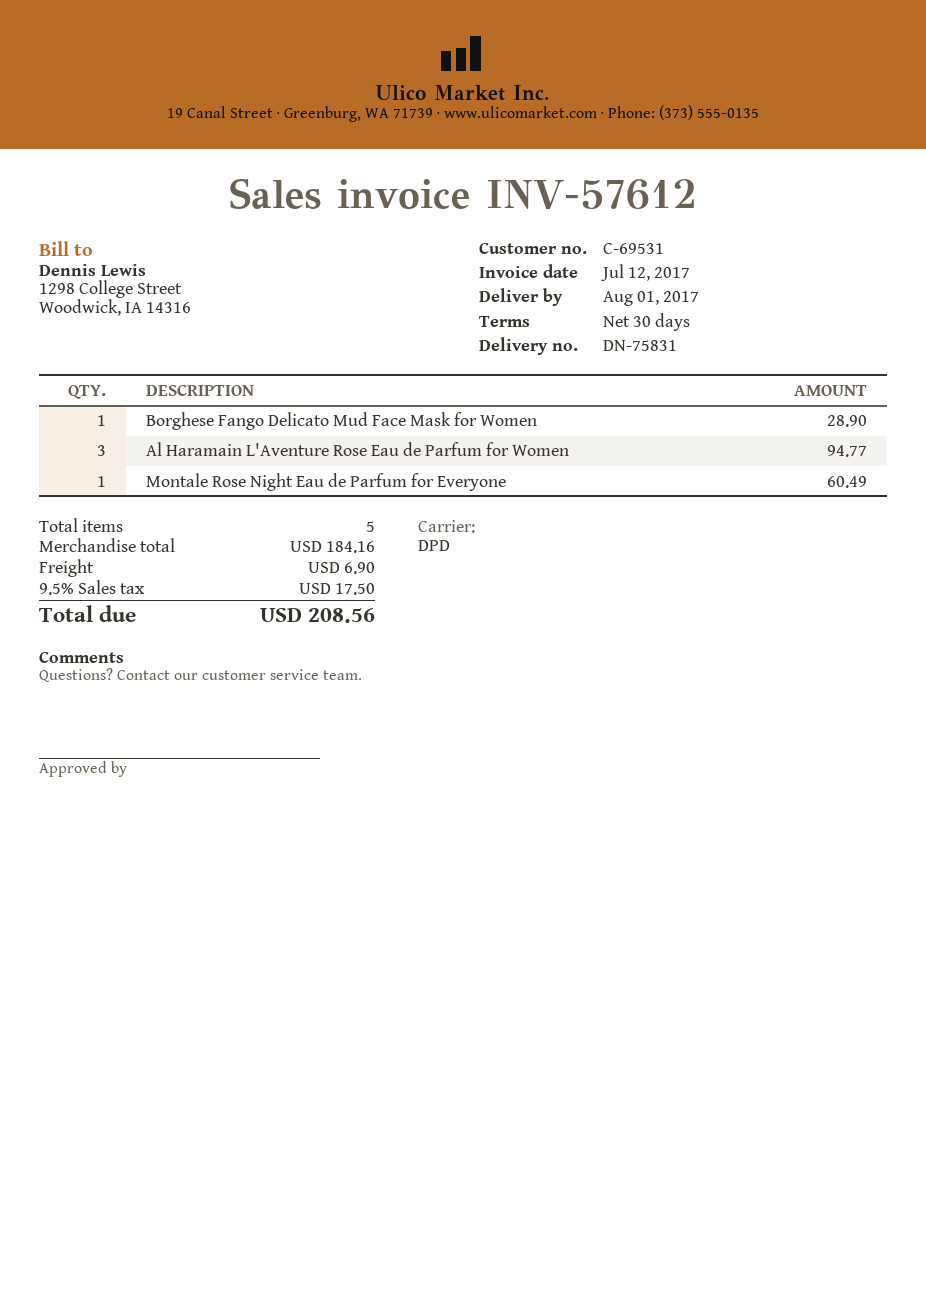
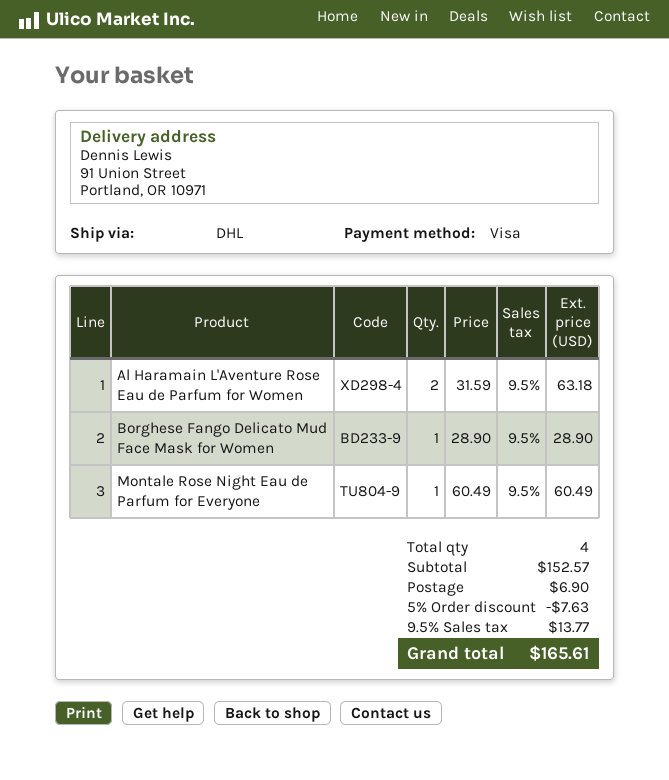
shipping method: DPD -> DHL
Al Haramain L'Aventure Rose Eau de Parfum for Women: 3 for 94.77 -> 2 for 63.18
total quantity: 5 -> 4
subtotal: 184.16 -> 152.57
discount: none -> 5% = 7.63
tax: 9.5% = 17.50 -> 9.5% = 13.77
total: 208.56 -> 165.61

